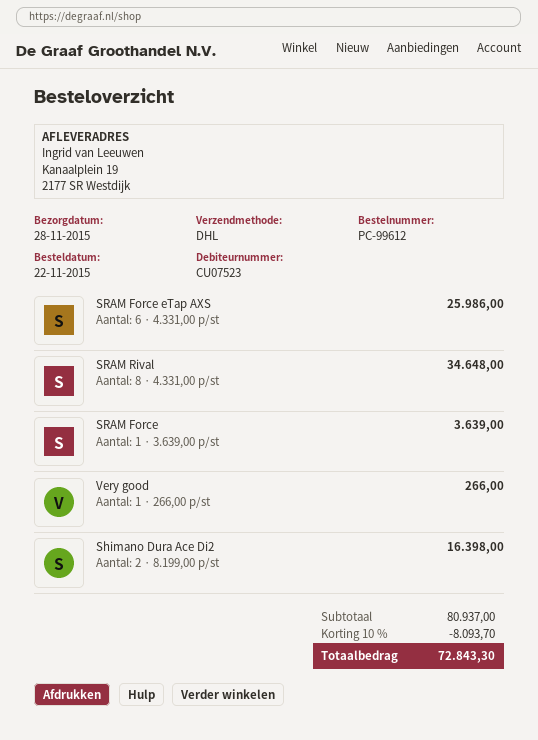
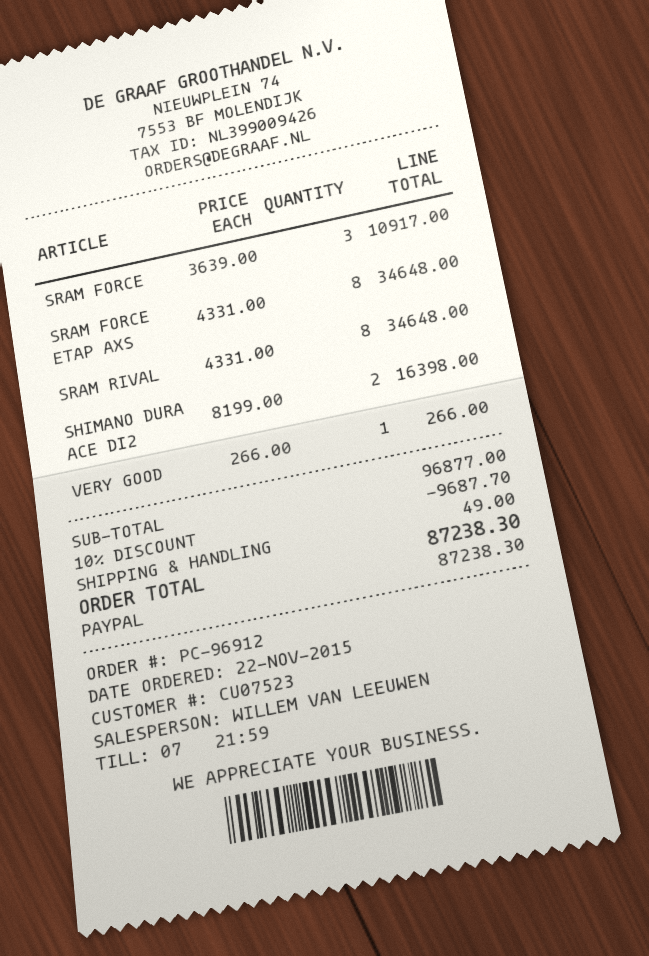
order number: PC-99612 -> PC-96912
SRAM Force eTap AXS: 6 x 4331.00 = 25986.00 -> 8 x 4331.00 = 34648.00
SRAM Force: 1 x 3639.00 = 3639.00 -> 3 x 3639.00 = 10917.00
subtotal: 80937.00 -> 96877.00
discount: 10% = 8093.70 -> 10% = 9687.70
shipping: none -> 49.00
total: 72843.30 -> 87238.30

